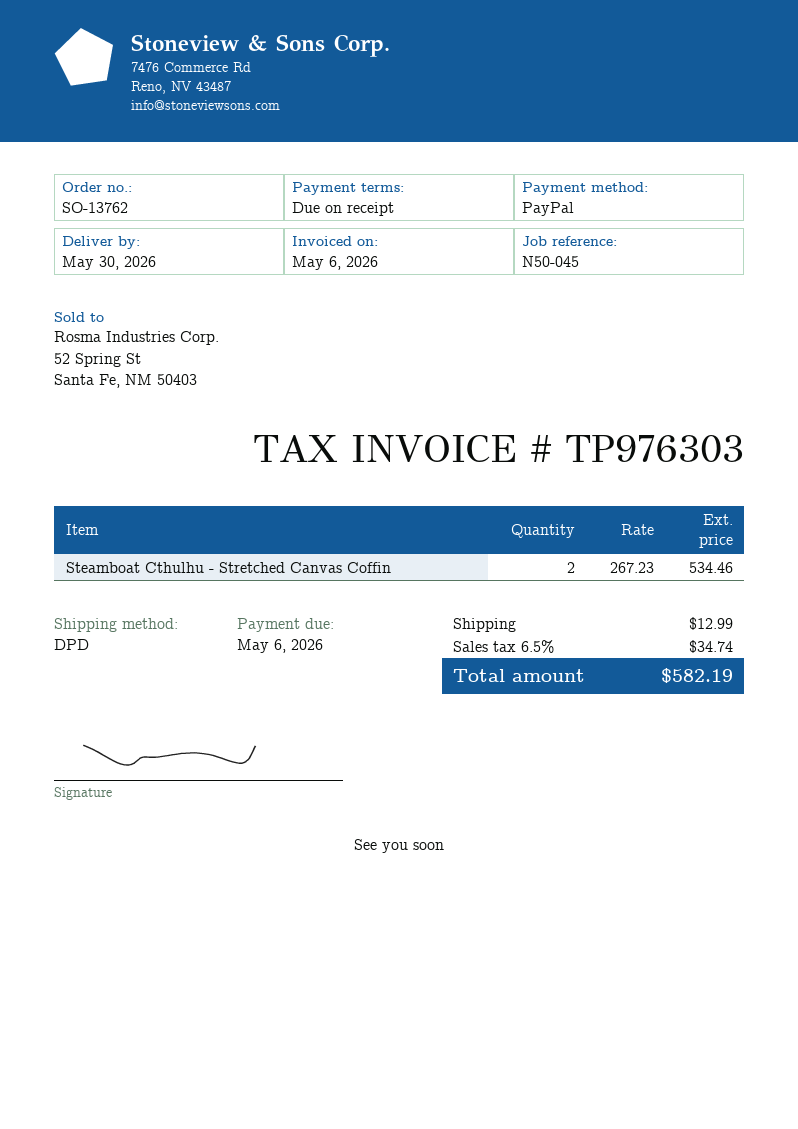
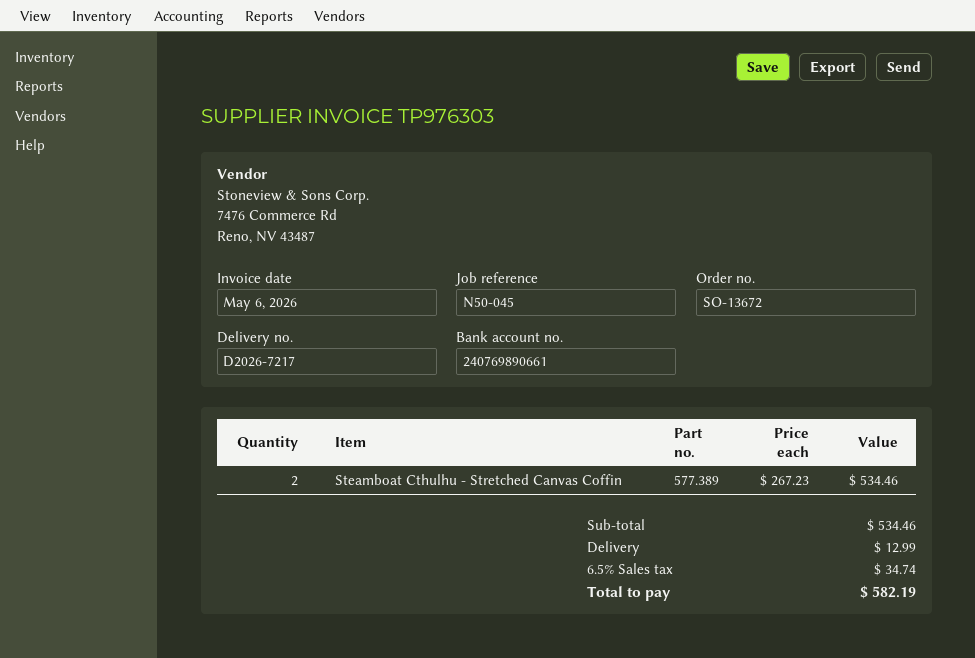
order number: SO-13762 -> SO-13672

